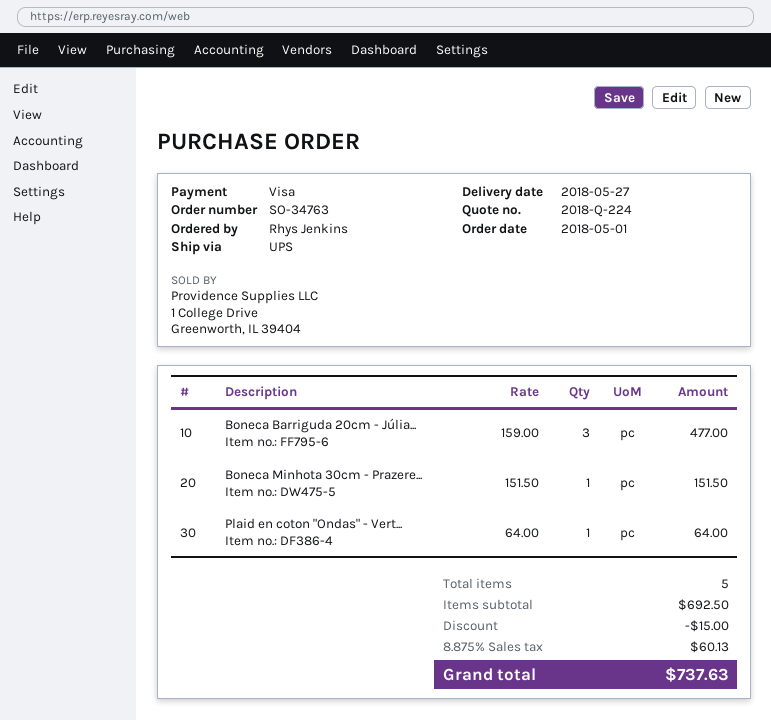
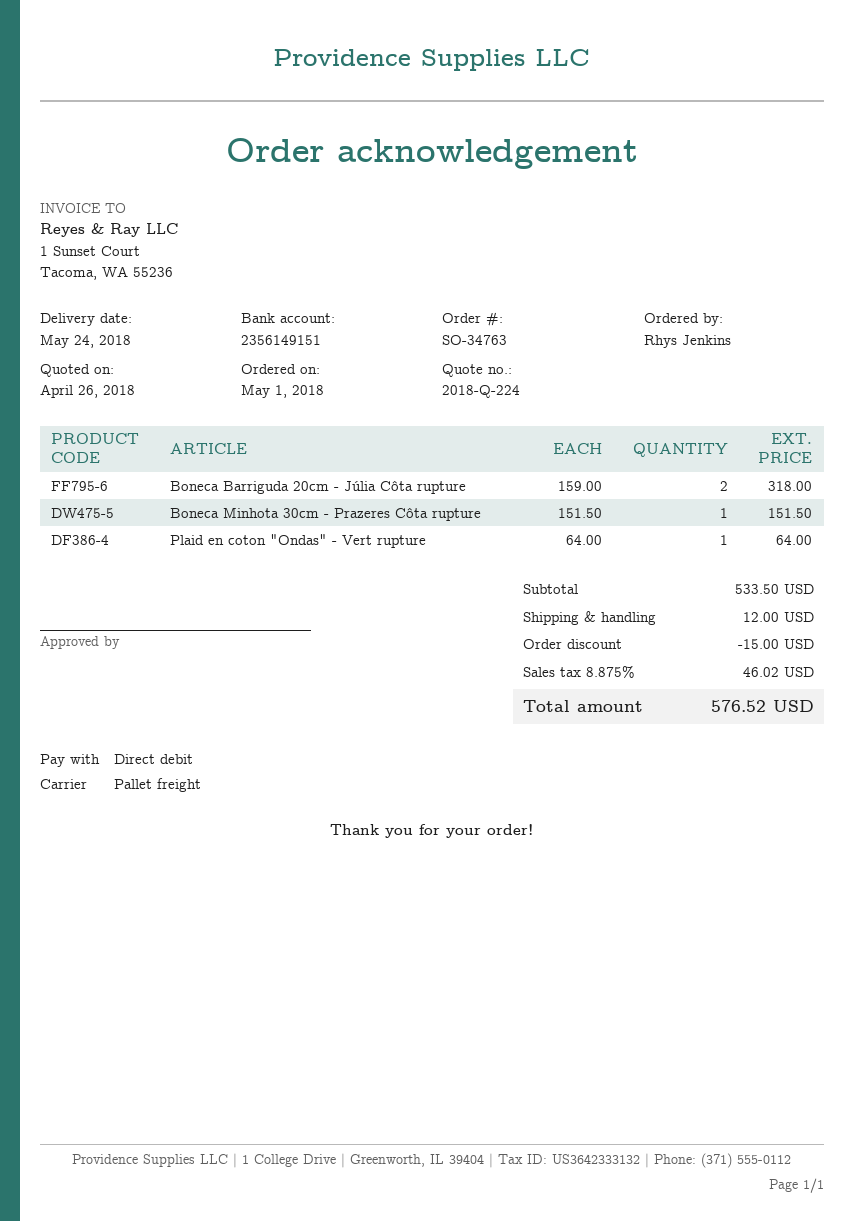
delivery date: 2018-05-27 -> 2018-05-24
payment method: Visa -> direct debit
shipping method: UPS -> pallet freight
Boneca Barriguda 20cm - Júlia...: 3 x 159.00 = 477.00 -> 2 x 159.00 = 318.00
subtotal: 692.50 -> 533.50
shipping: none -> 12.00
tax: 8.875% = 60.13 -> 8.875% = 46.02
total: 737.63 -> 576.52

